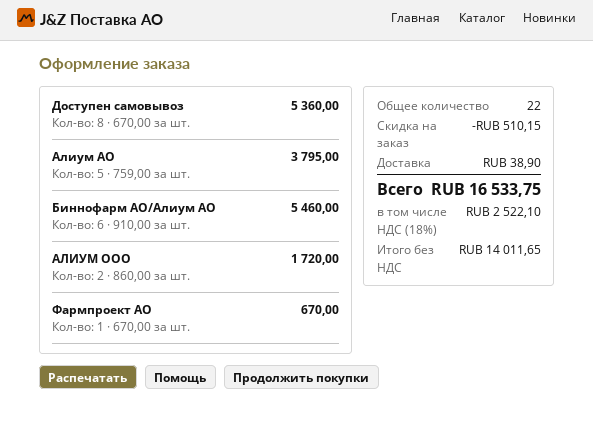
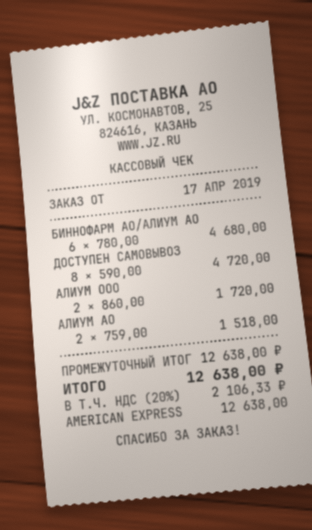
Доступен самовывоз: 8 x 670.00 = 5360.00 -> 8 x 590.00 = 4720.00
Алиум АО: 5 x 759.00 = 3795.00 -> 2 x 759.00 = 1518.00
Биннофарм АО/Алиум АО: 6 x 910.00 = 5460.00 -> 6 x 780.00 = 4680.00
Фармпроект АО: 1 x 670.00 = 670.00 -> none
discount: 510.15 -> none
shipping: 38.90 -> none
tax: 18% = 2522.10 -> 20% = 2106.33
total: 16533.75 -> 12638.00

